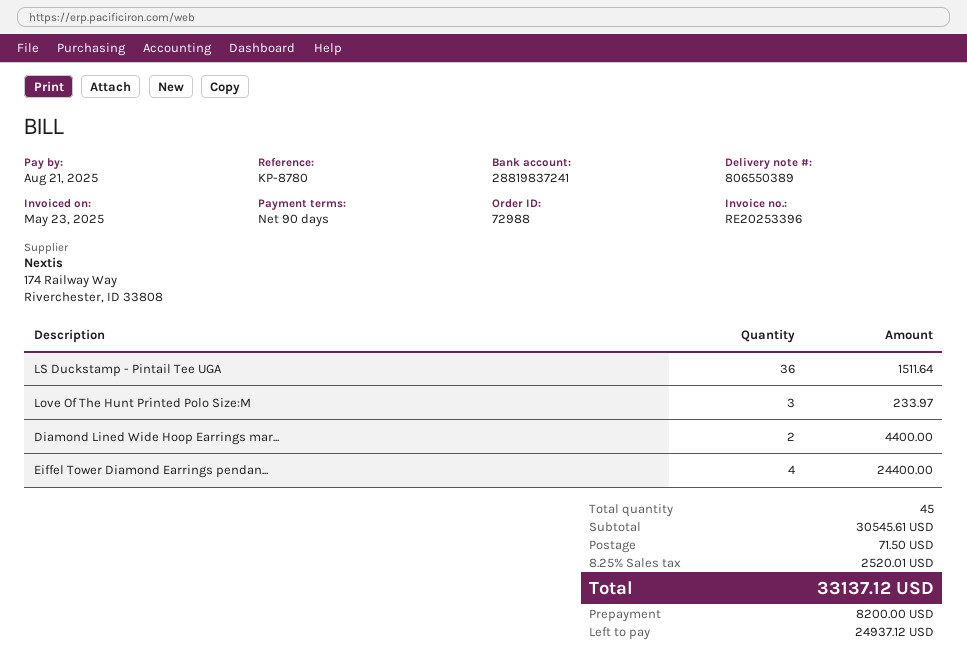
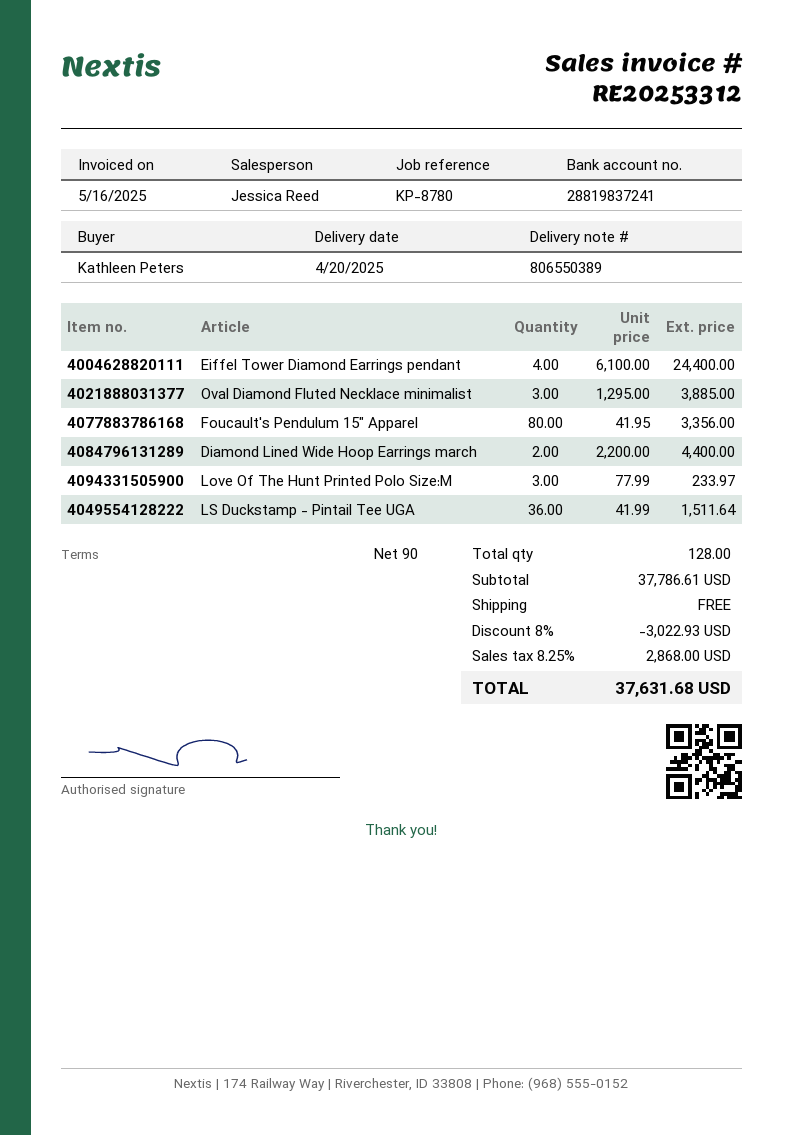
invoice number: RE20253396 -> RE20253312
invoice date: 2025-05-23 -> 2025-05-16
Oval Diamond Fluted Necklace minimalist: none -> 3 for 3885.00
Foucault's Pendulum 15" Apparel: none -> 80 for 3356.00
total quantity: 45 -> 128
subtotal: 30545.61 -> 37786.61
discount: none -> 8% = 3022.93
shipping: 71.50 -> 0.00
tax: 8.25% = 2520.01 -> 8.25% = 2868.00
total: 33137.12 -> 37631.68

